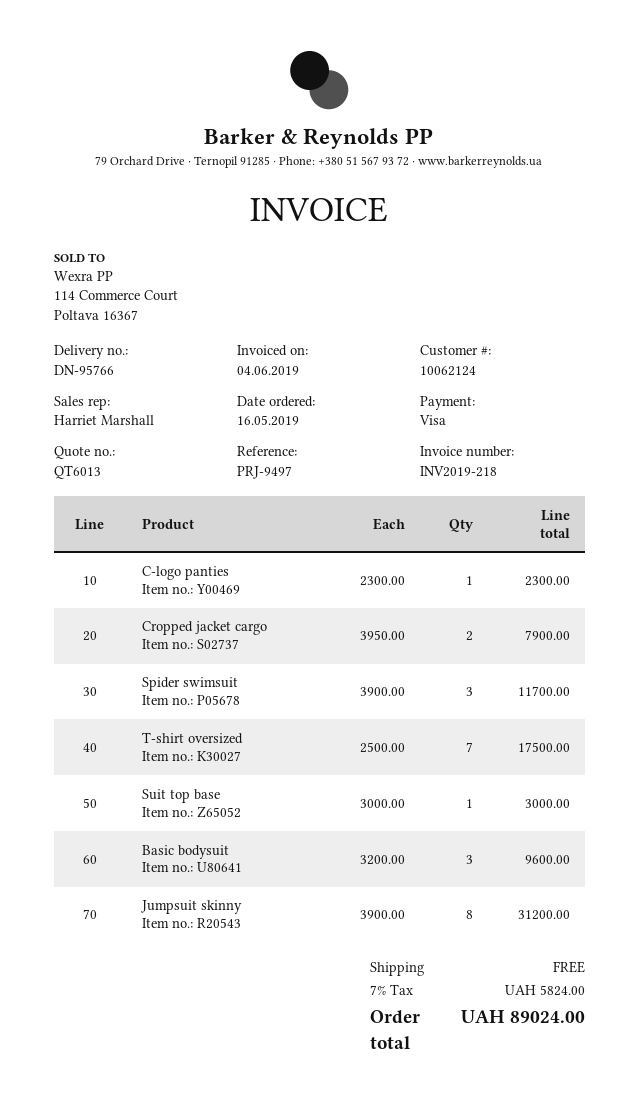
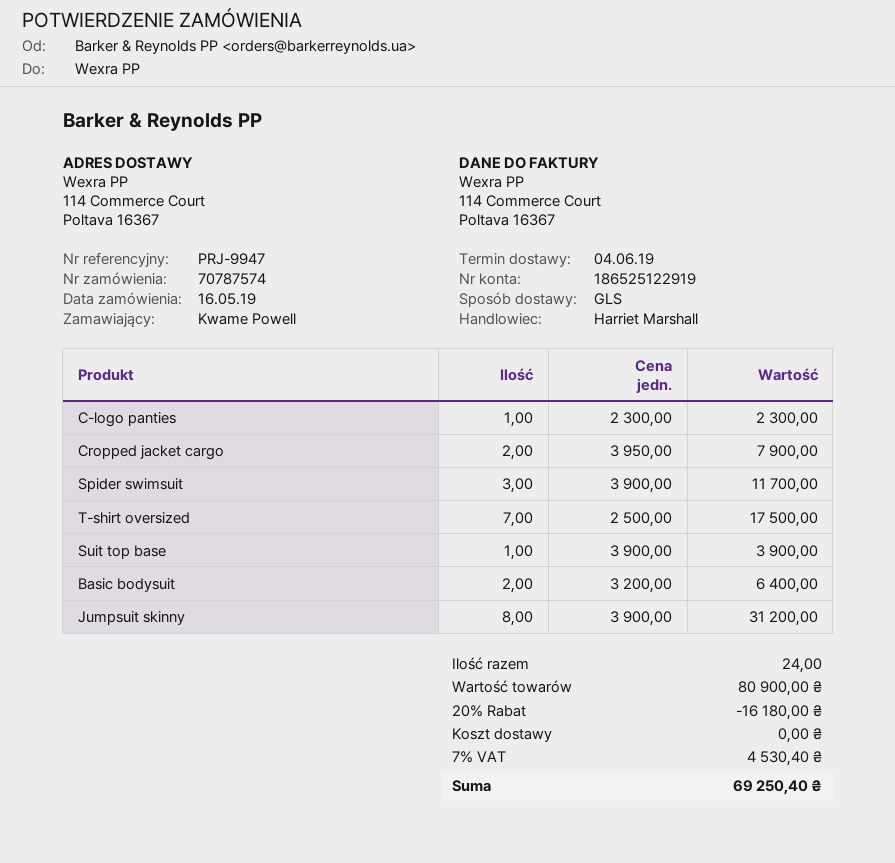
reference: PRJ-9497 -> PRJ-9947
Suit top base: 1 x 3000.00 = 3000.00 -> 1 x 3900.00 = 3900.00
Basic bodysuit: 3 x 3200.00 = 9600.00 -> 2 x 3200.00 = 6400.00
discount: none -> 20% = 16180.00
tax: 7% = 5824.00 -> 7% = 4530.40
total: 89024.00 -> 69250.40

